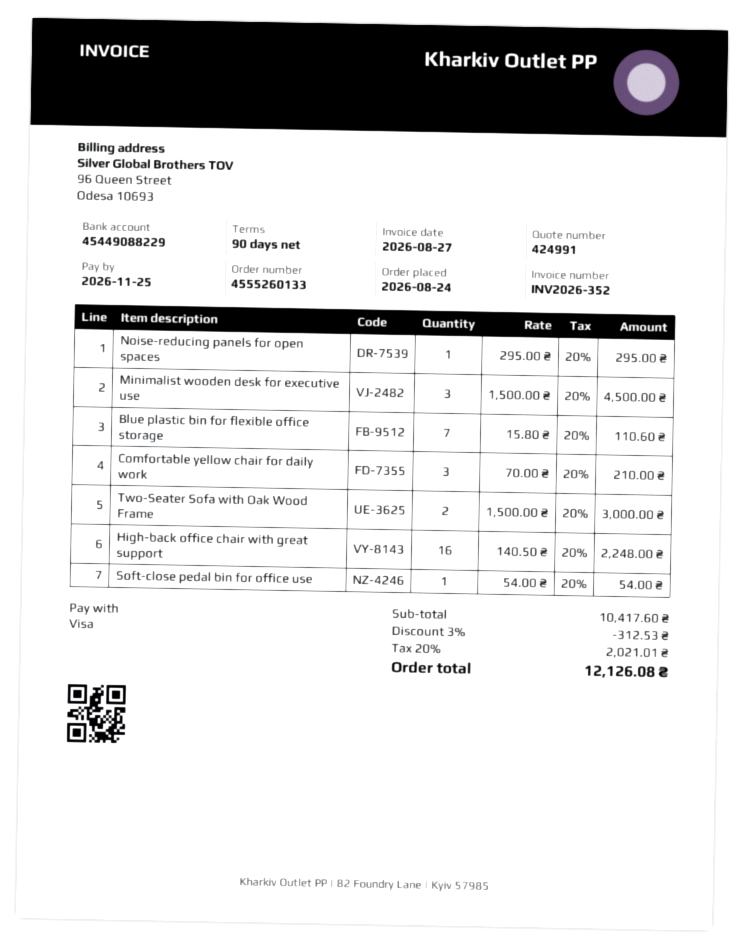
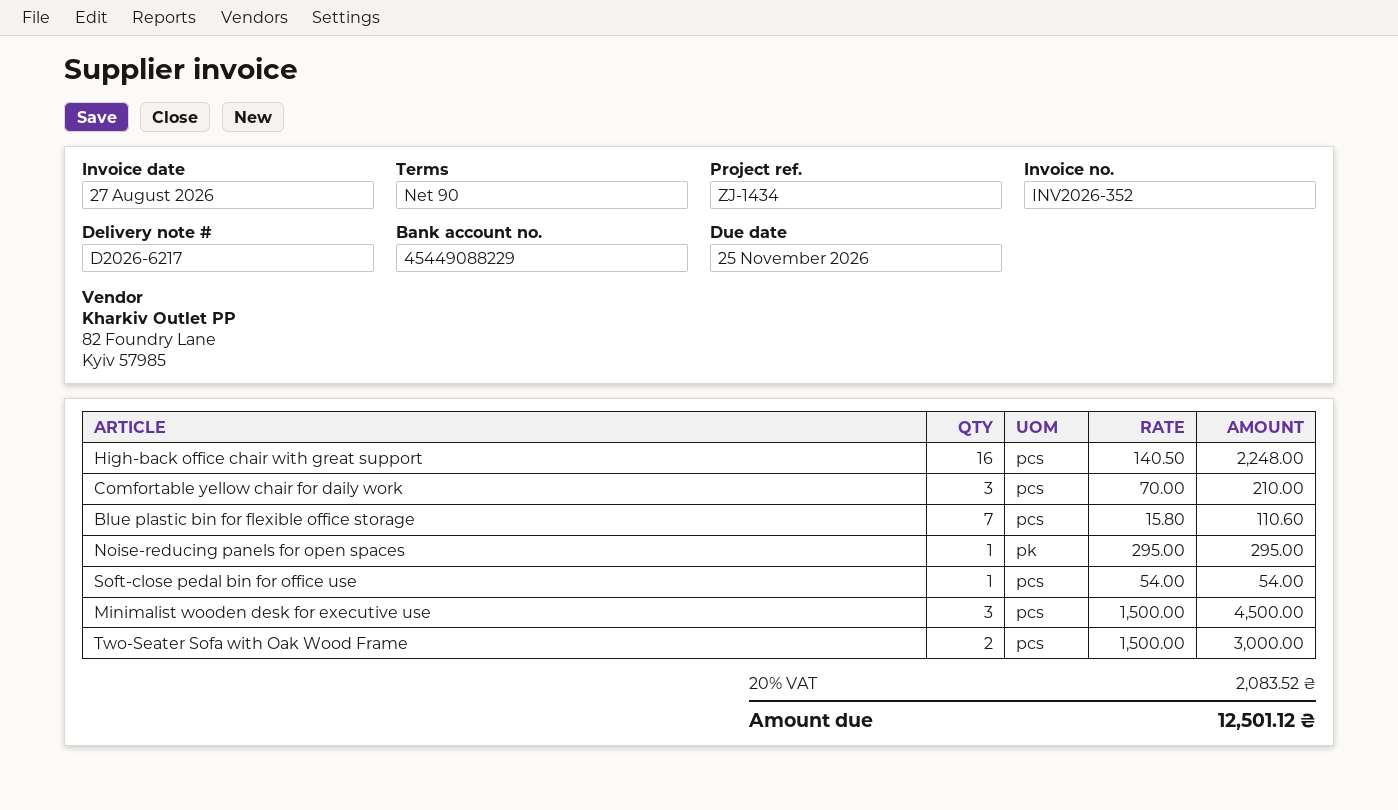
discount: 3% = 312.53 -> none
tax: 20% = 2021.01 -> 20% = 2083.52
total: 12126.08 -> 12501.12

